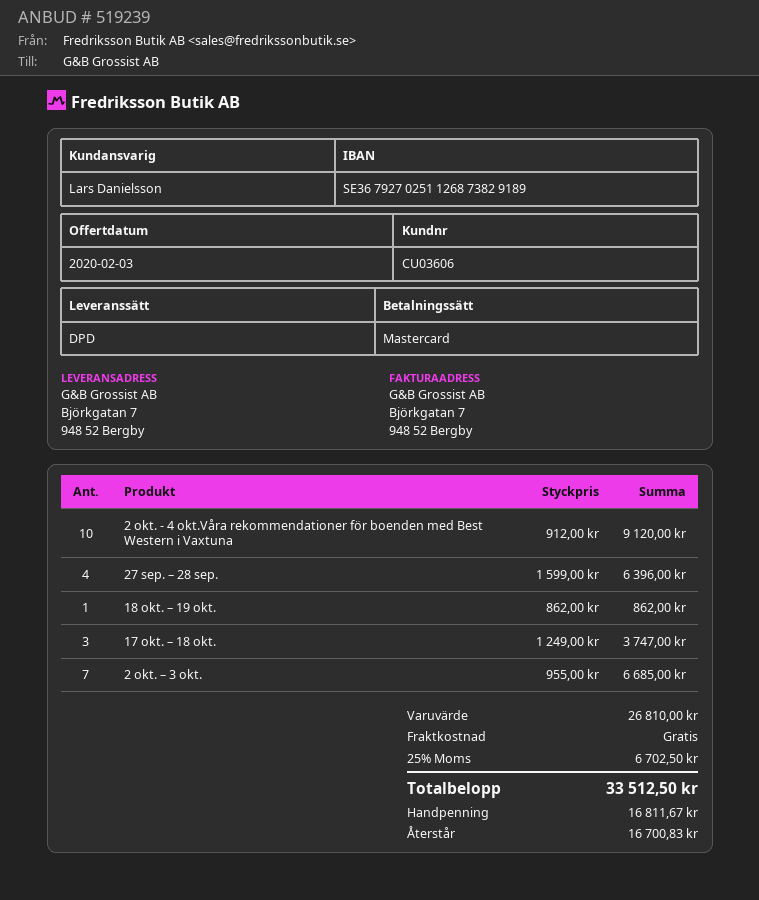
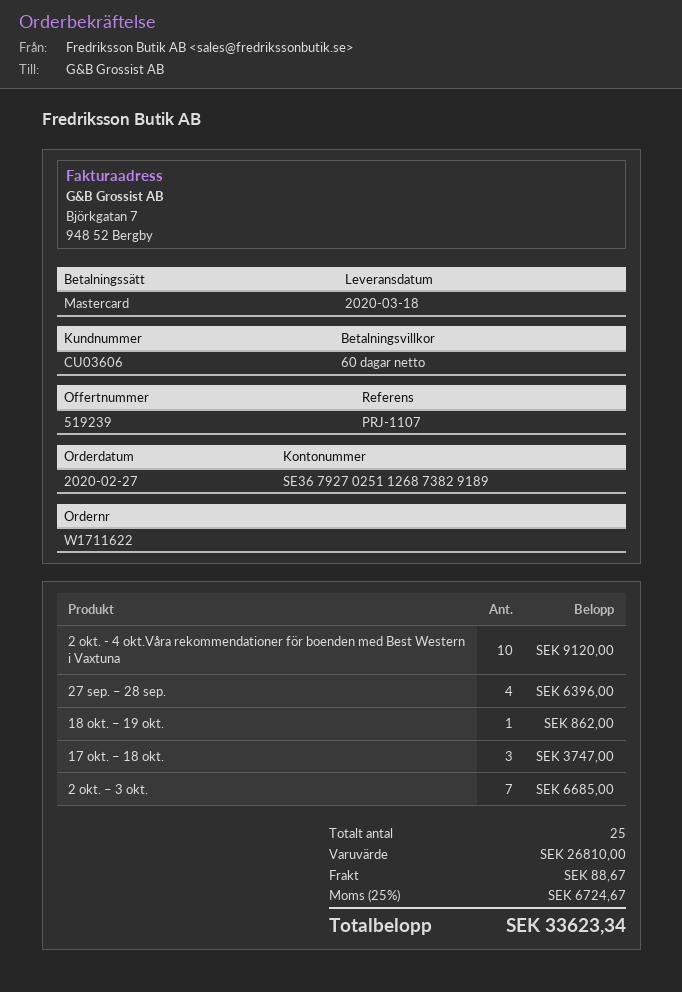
shipping: 0.00 -> 88.67
tax: 25% = 6702.50 -> 25% = 6724.67
total: 33512.50 -> 33623.34

